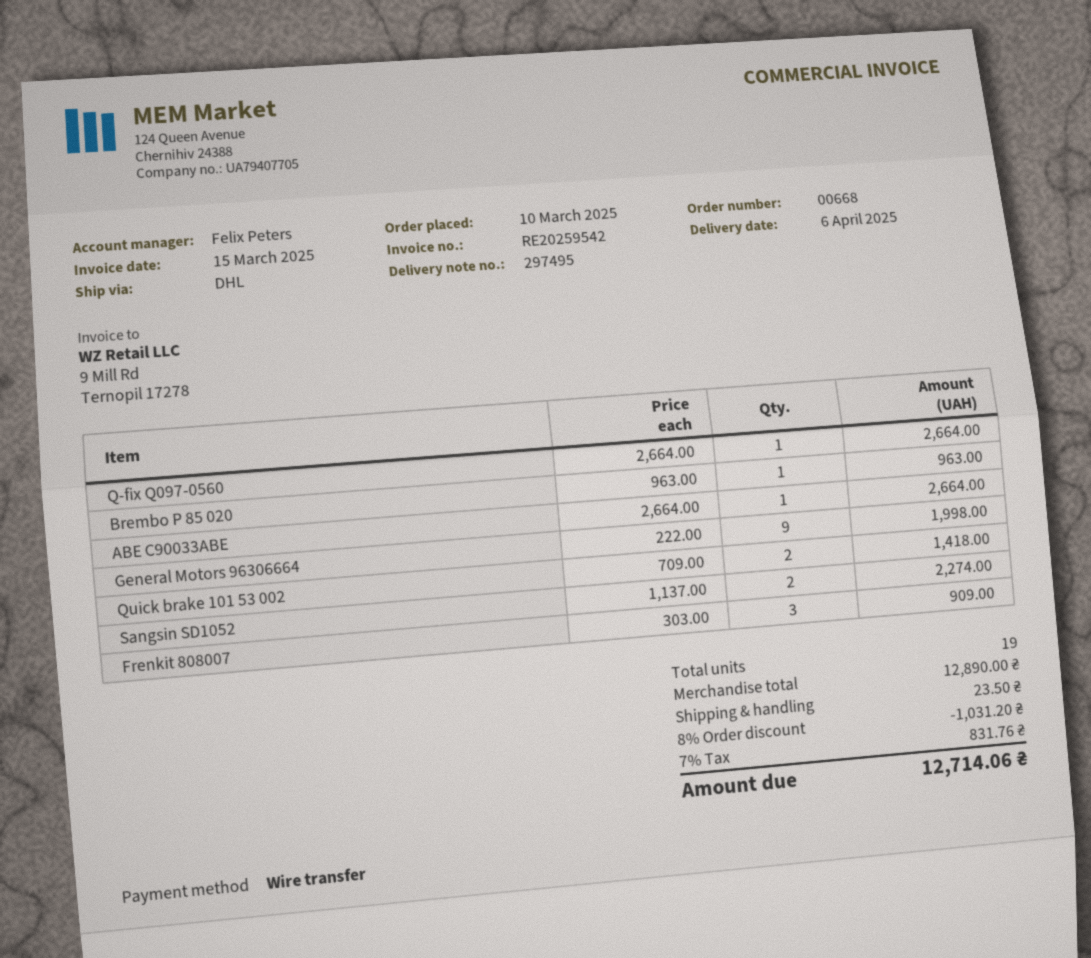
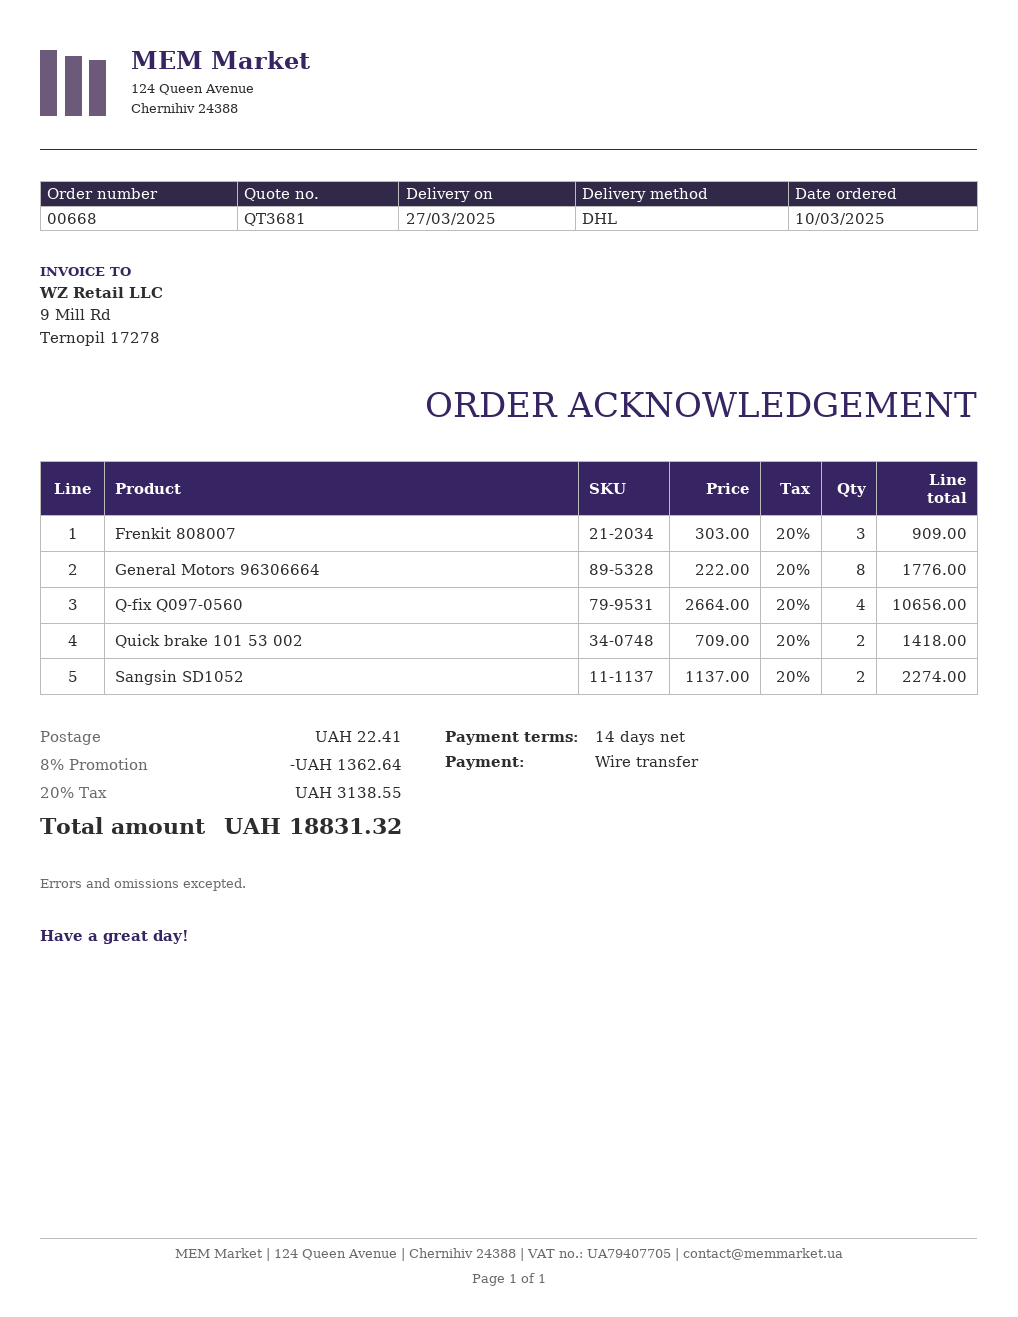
delivery date: 2025-04-06 -> 2025-03-27
Q-fix Q097-0560: 1 x 2664.00 = 2664.00 -> 4 x 2664.00 = 10656.00
Brembo P 85 020: 1 x 963.00 = 963.00 -> none
ABE C90033ABE: 1 x 2664.00 = 2664.00 -> none
General Motors 96306664: 9 x 222.00 = 1998.00 -> 8 x 222.00 = 1776.00
discount: 8% = 1031.20 -> 8% = 1362.64
shipping: 23.50 -> 22.41
tax: 7% = 831.76 -> 20% = 3138.55
total: 12714.06 -> 18831.32

